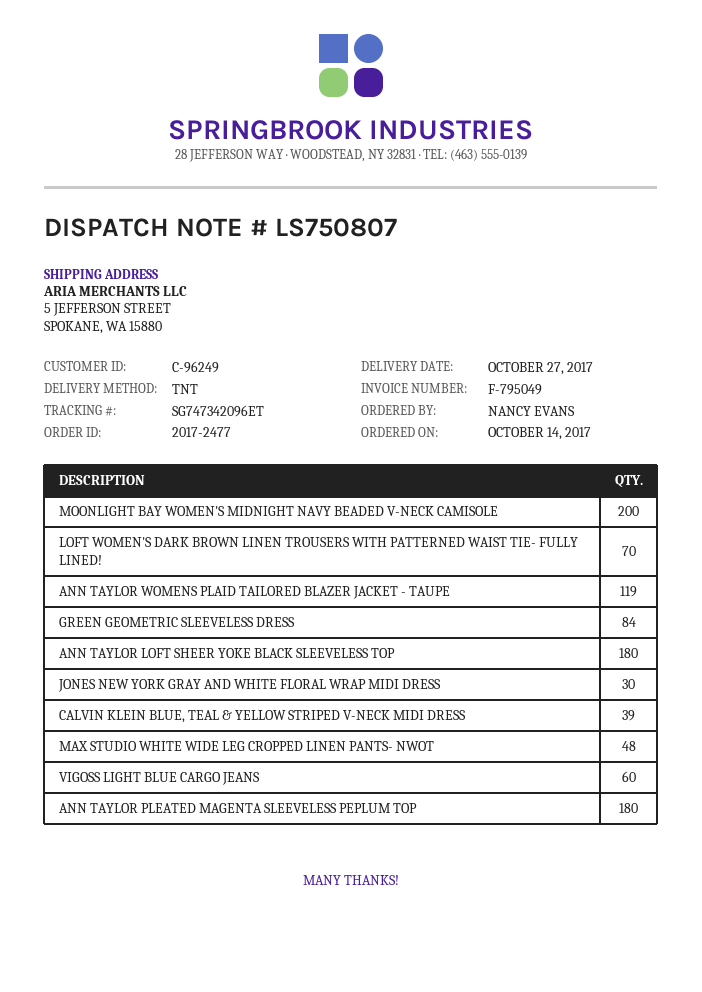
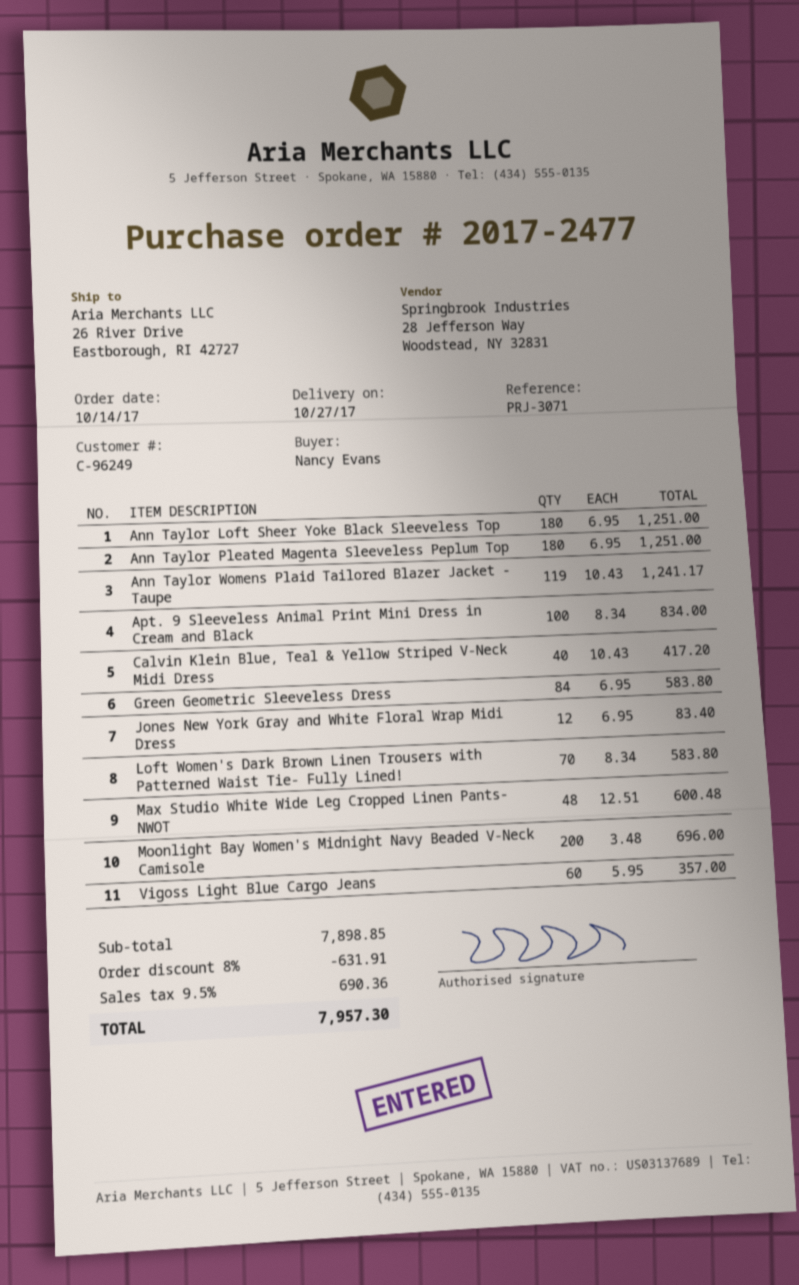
ship to: 5 JEFFERSON STREET, SPOKANE, WA 15880 -> 26 River Drive, Eastborough, RI 42727
JONES NEW YORK GRAY AND WHITE FLORAL WRAP MIDI DRESS: 30 -> 12
CALVIN KLEIN BLUE, TEAL & YELLOW STRIPED V-NECK MIDI DRESS: 39 -> 40
Apt. 9 Sleeveless Animal Print Mini Dress in Cream and Black: none -> 100

